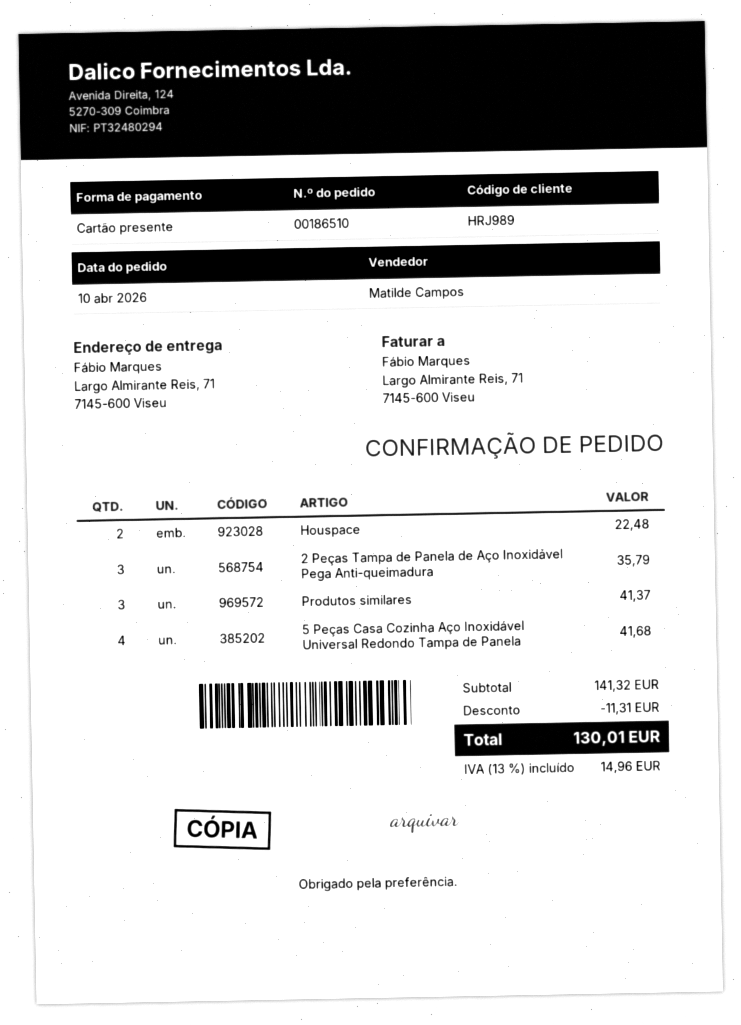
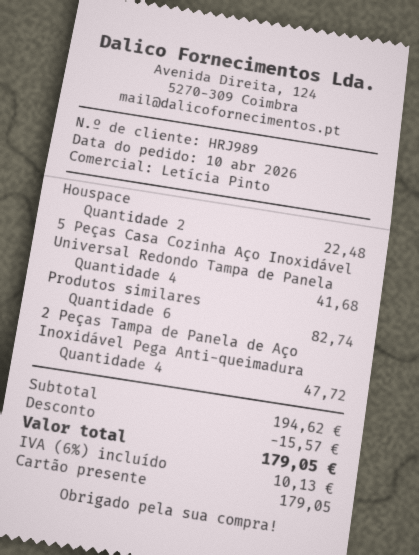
sales rep: Matilde Campos -> Letícia Pinto
2 Peças Tampa de Panela de Aço Inoxidável Pega Anti-queimadura: 3 for 35.79 -> 4 for 47.72
Produtos similares: 3 for 41.37 -> 6 for 82.74
subtotal: 141.32 -> 194.62
discount: 11.31 -> 15.57
tax: 13% = 14.96 -> 6% = 10.13
total: 130.01 -> 179.05

